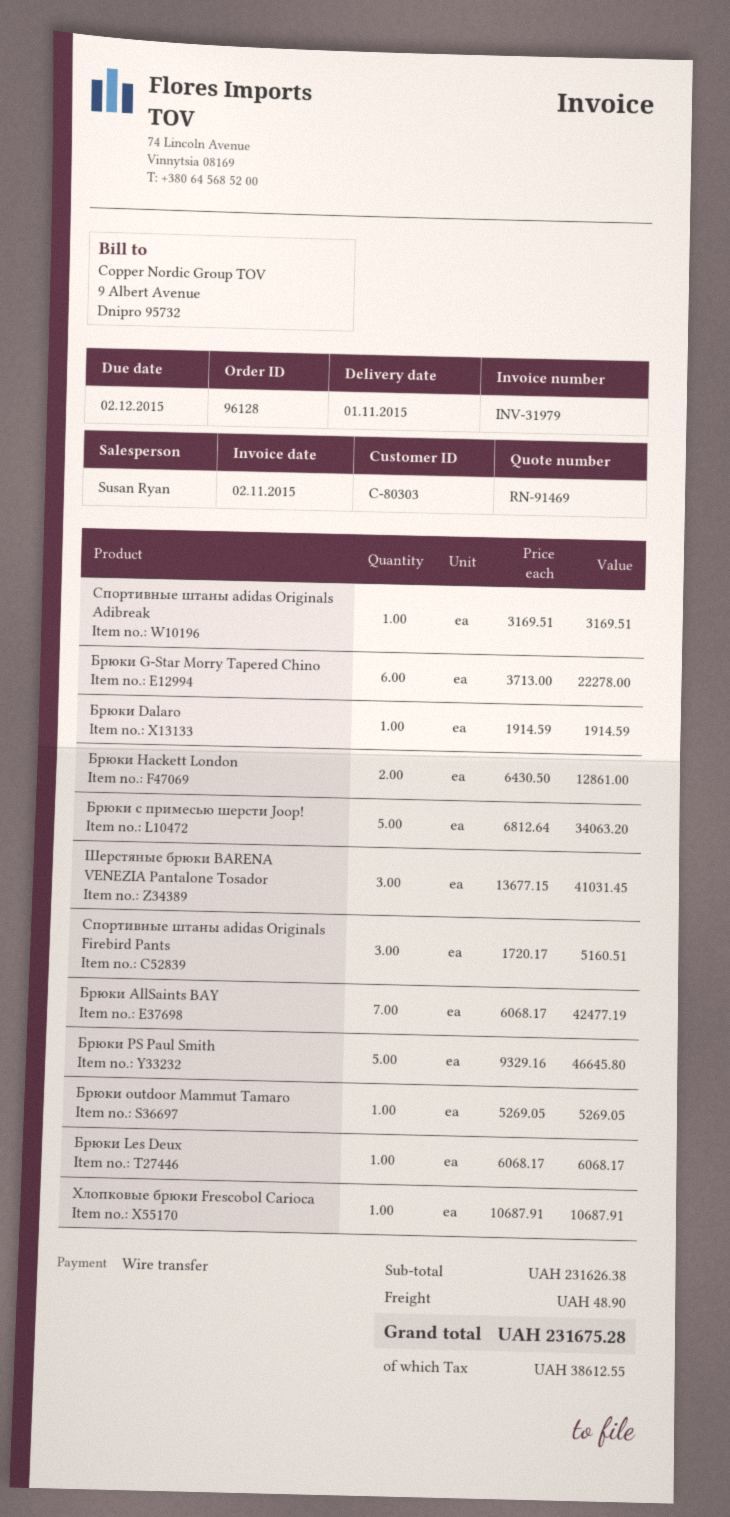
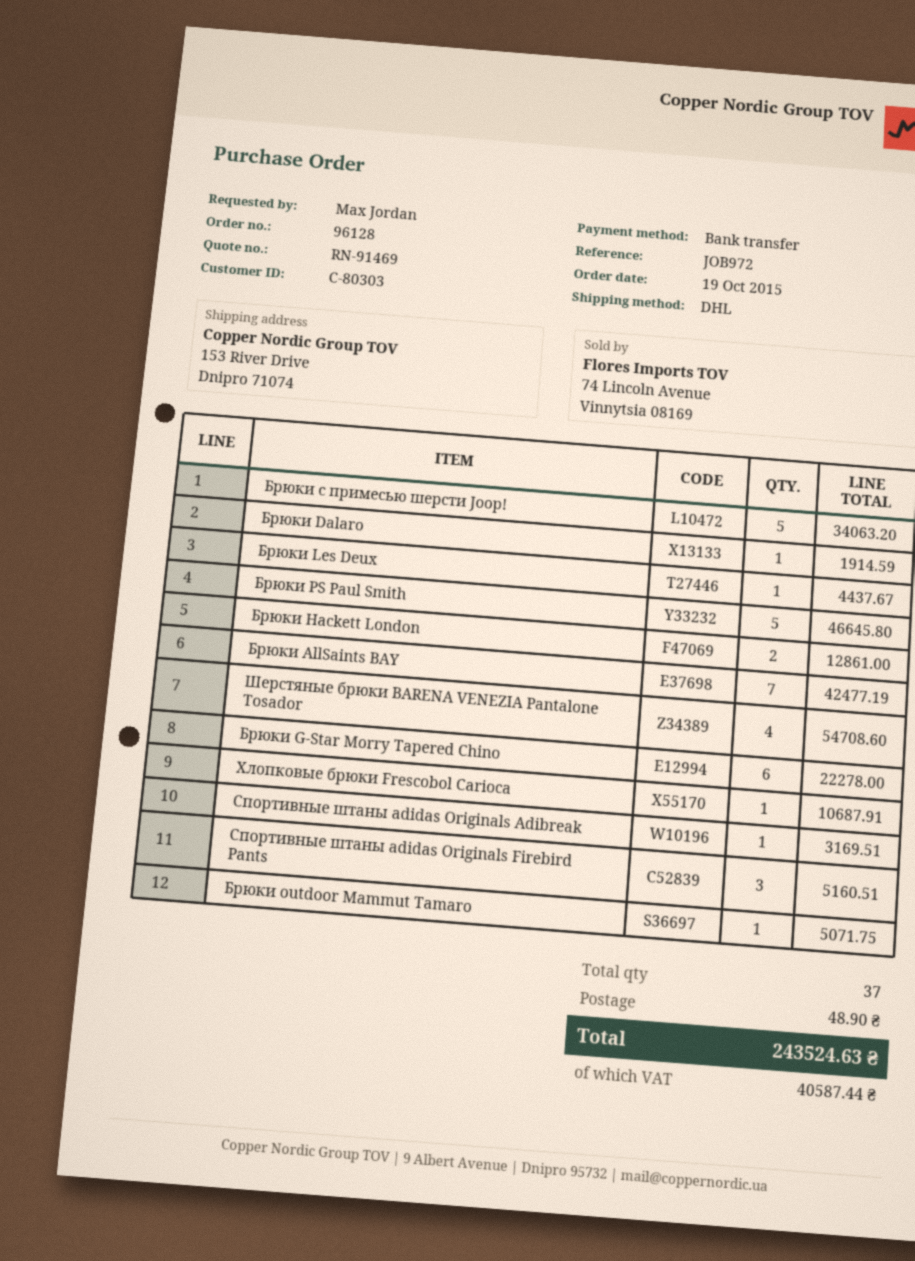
Шерстяные брюки BARENA VENEZIA Pantalone Tosador: 3 for 41031.45 -> 4 for 54708.60
Брюки outdoor Mammut Tamaro: 1 for 5269.05 -> 1 for 5071.75
Брюки Les Deux: 1 for 6068.17 -> 1 for 4437.67
tax: 38612.55 -> 40587.44
total: 231675.28 -> 243524.63

